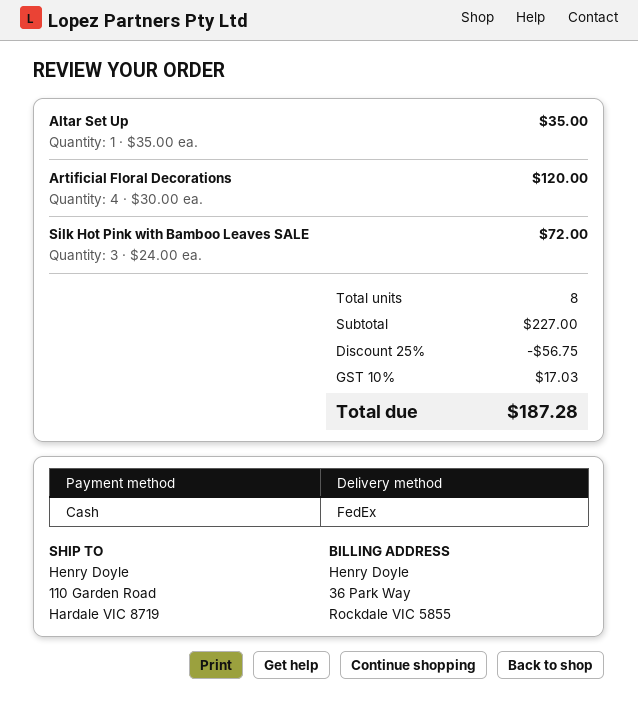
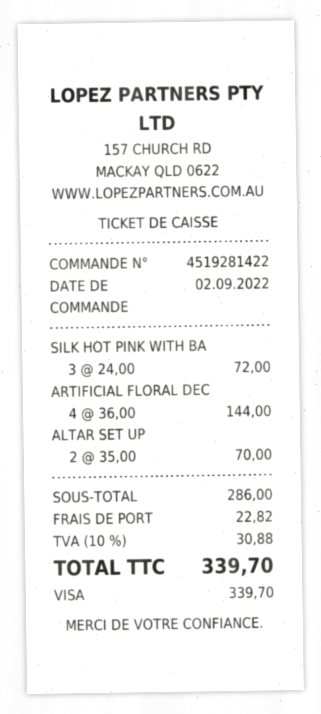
payment method: cash -> Visa
Altar Set Up: 1 x 35.00 = 35.00 -> 2 x 35.00 = 70.00
Artificial Floral Decorations: 4 x 30.00 = 120.00 -> 4 x 36.00 = 144.00
subtotal: 227.00 -> 286.00
discount: 25% = 56.75 -> none
shipping: none -> 22.82
tax: 10% = 17.03 -> 10% = 30.88
total: 187.28 -> 339.70

